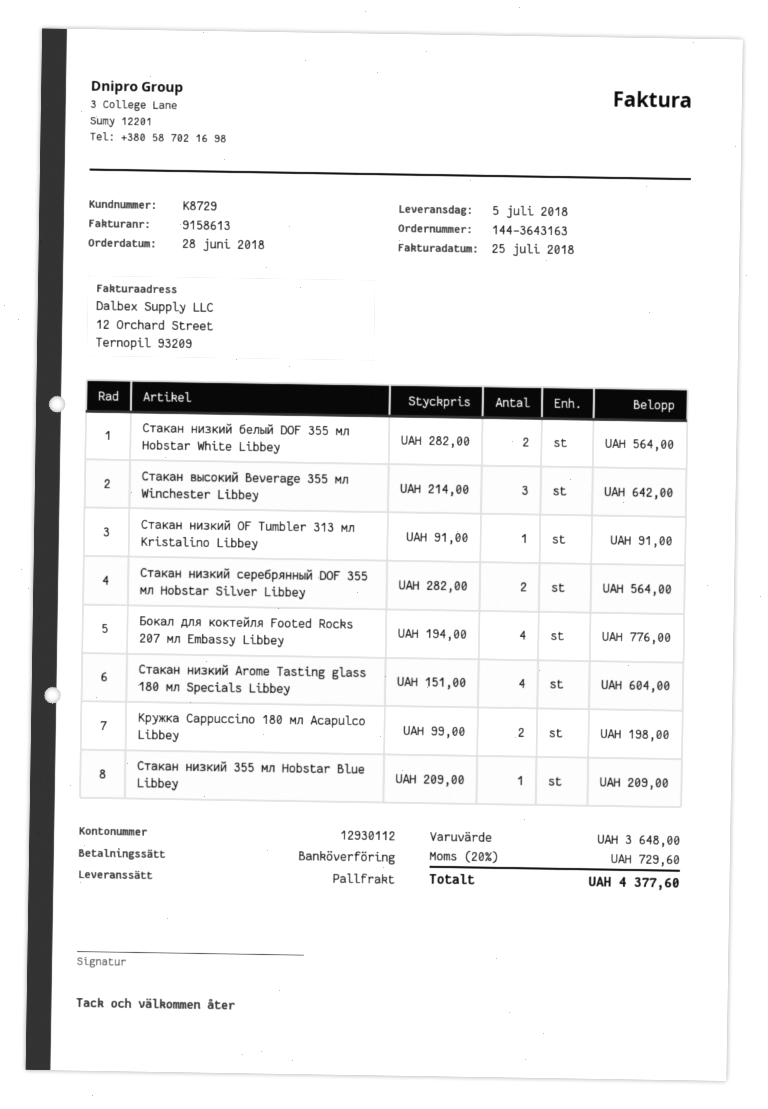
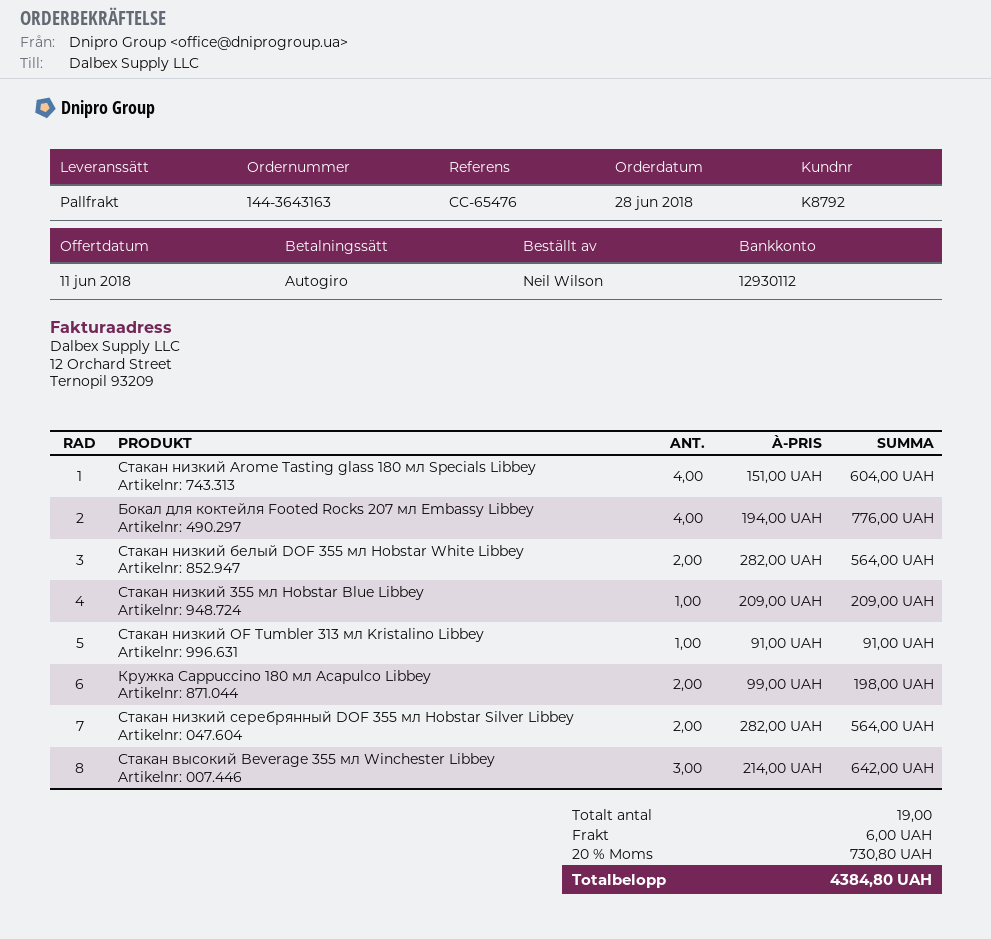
customer number: K8729 -> K8792
payment method: bank transfer -> direct debit
shipping: none -> 6.00
tax: 20% = 729.60 -> 20% = 730.80
total: 4377.60 -> 4384.80

